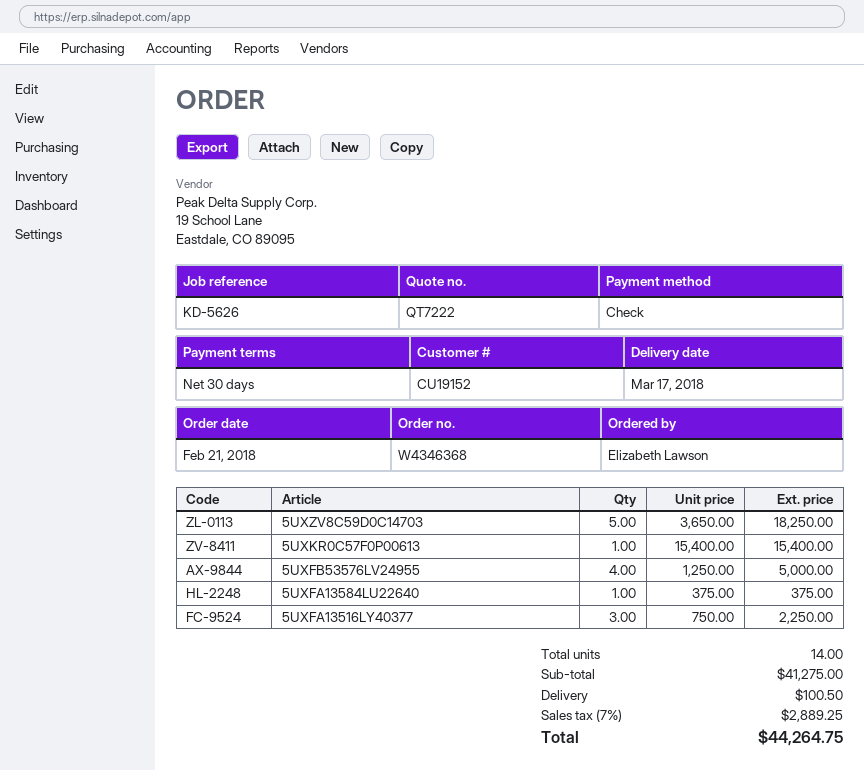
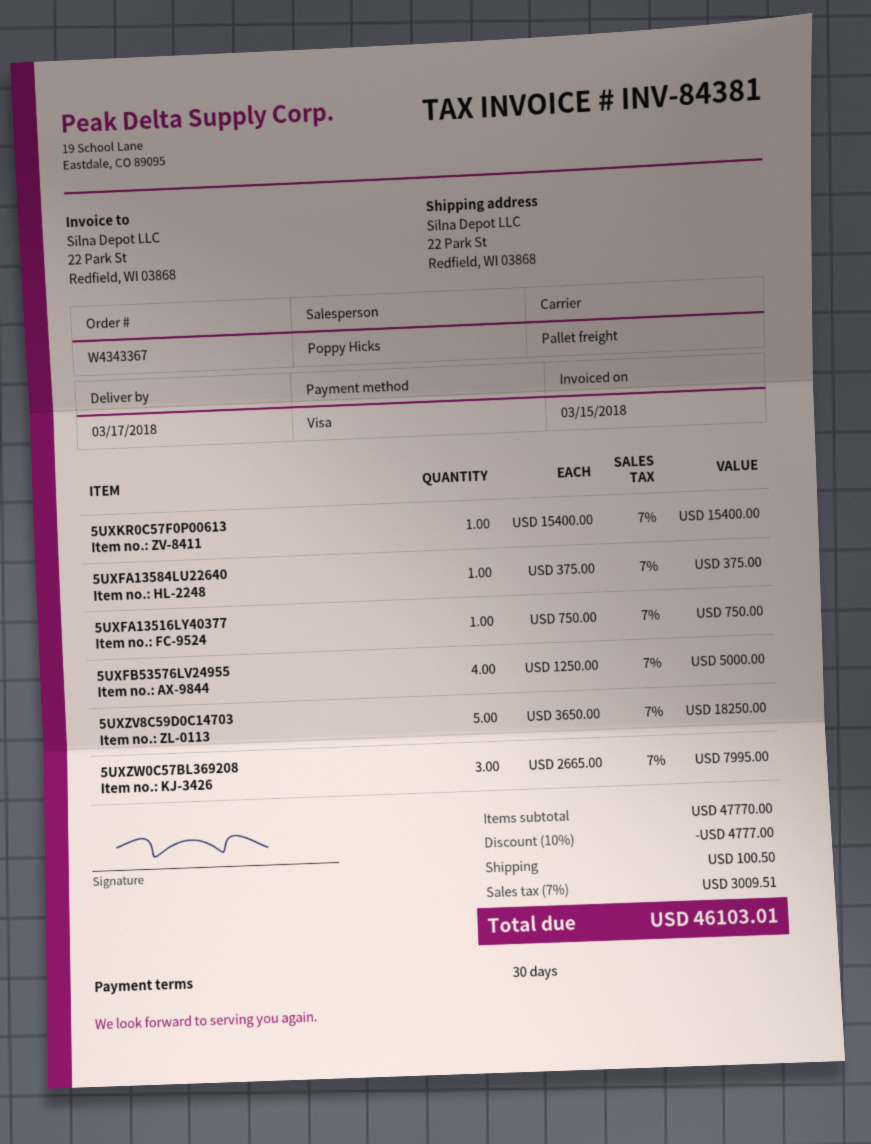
order number: W4346368 -> W4343367
payment method: cheque -> Visa
5UXFA13516LY40377: 3 x 750.00 = 2250.00 -> 1 x 750.00 = 750.00
5UXZW0C57BL369208: none -> 3 x 2665.00 = 7995.00
subtotal: 41275.00 -> 47770.00
discount: none -> 10% = 4777.00
tax: 7% = 2889.25 -> 7% = 3009.51
total: 44264.75 -> 46103.01

